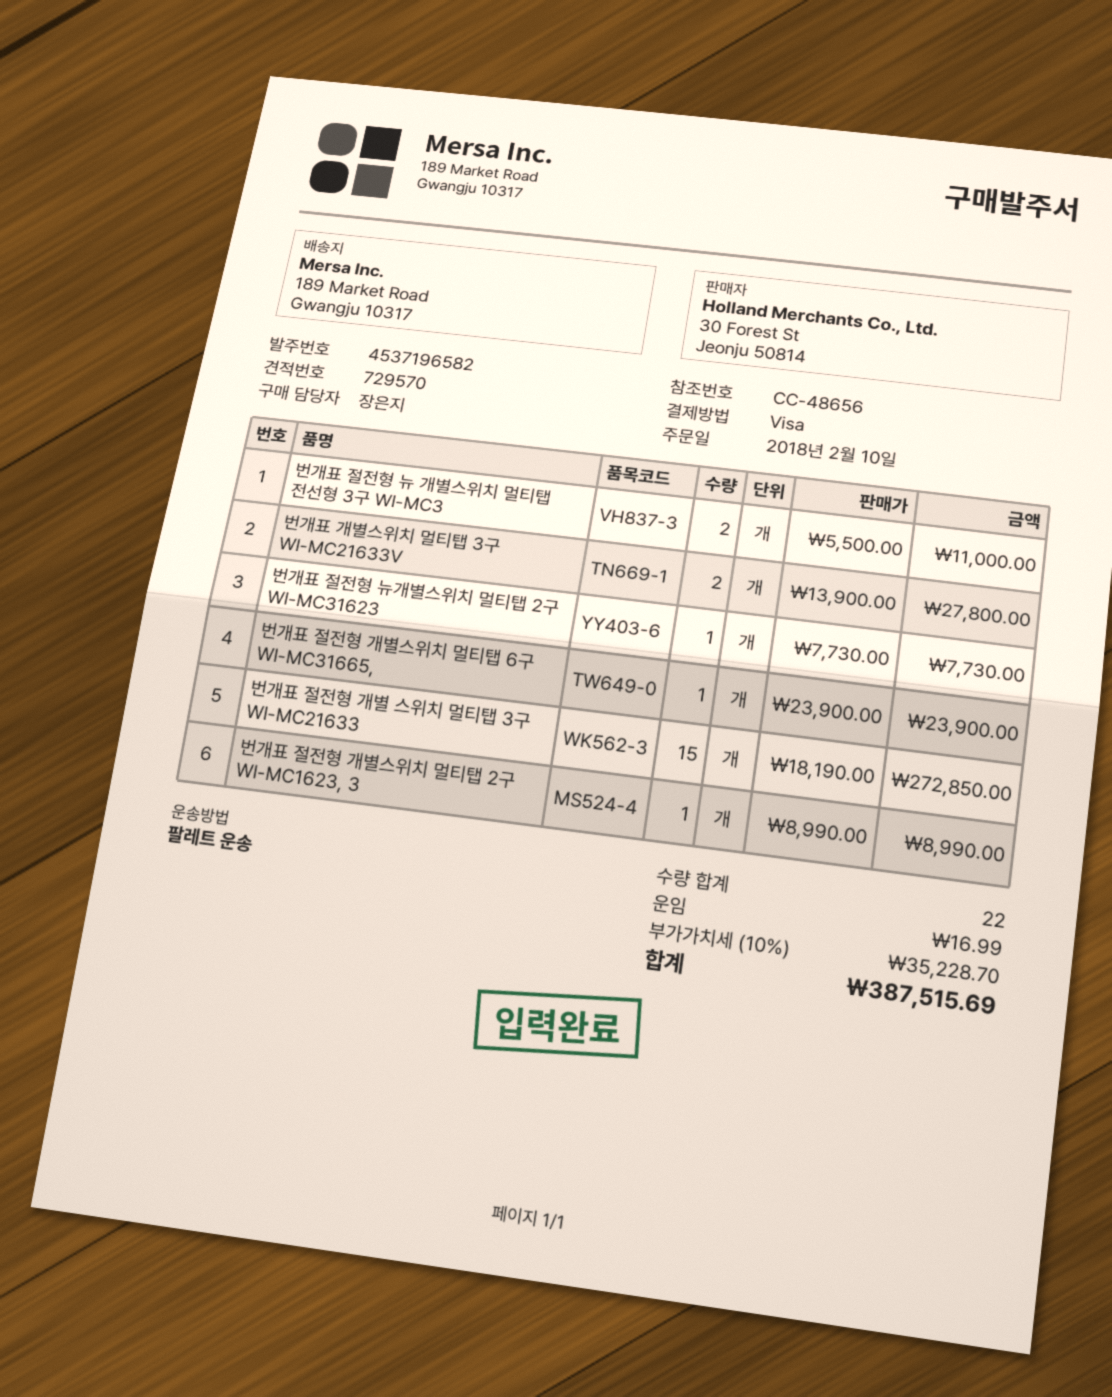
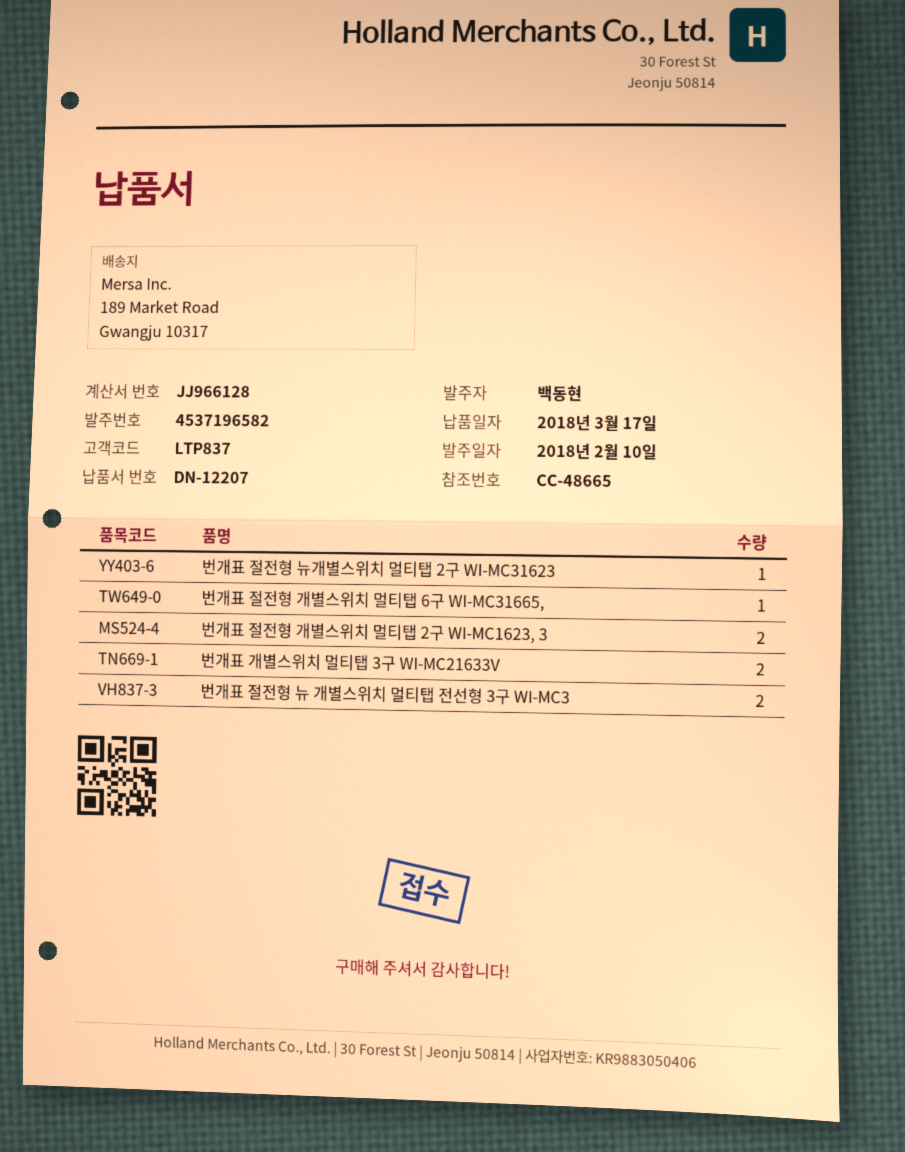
reference: CC-48656 -> CC-48665
ordered by: 장은지 -> 백동현
번개표 절전형 개별 스위치 멀티탭 3구 WI-MC21633: 15 -> none
번개표 절전형 개별스위치 멀티탭 2구 WI-MC1623, 3: 1 -> 2

